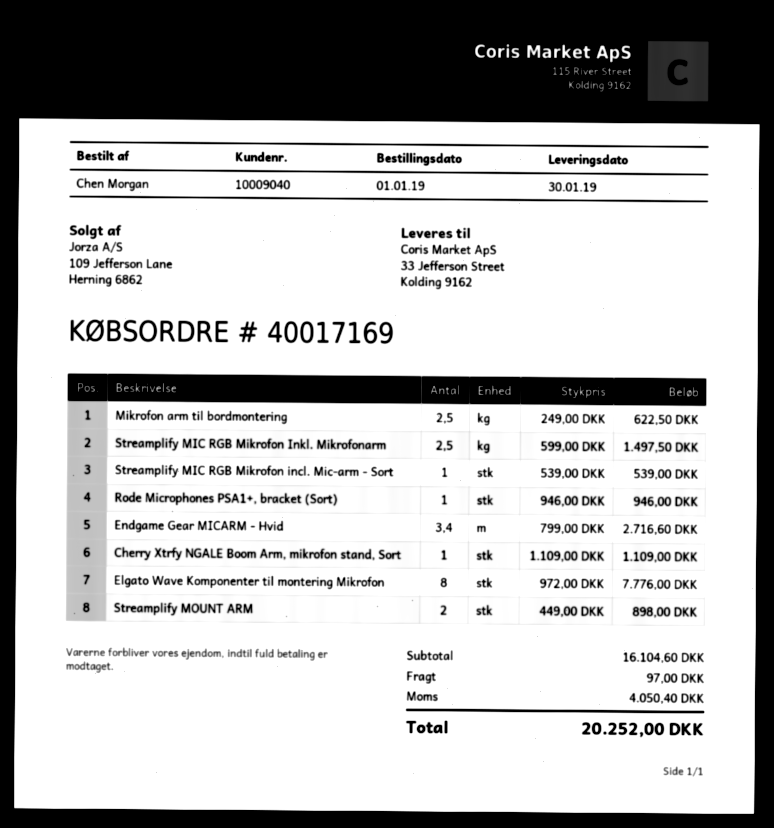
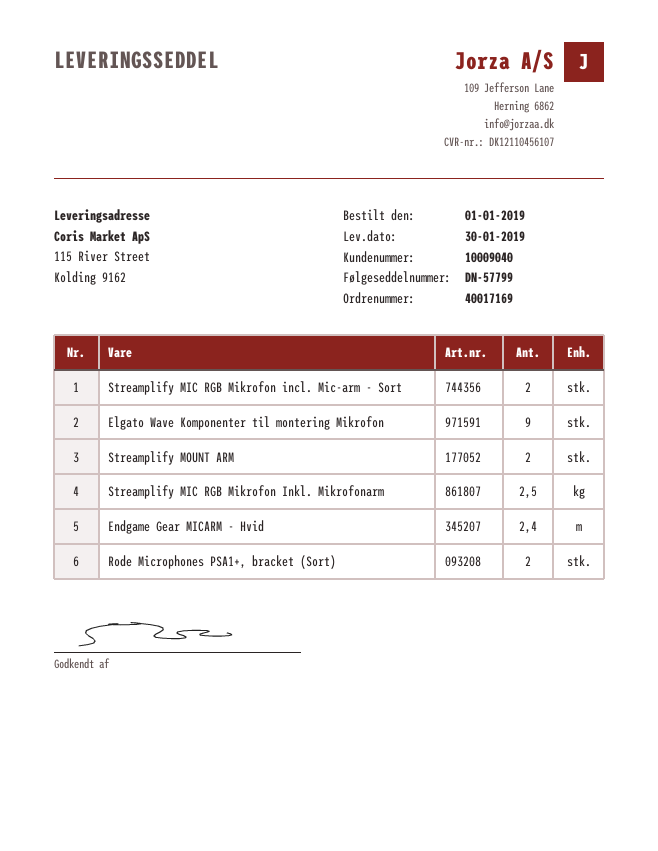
ship to: 33 Jefferson Street, Kolding 9162 -> 115 River Street, Kolding 9162
Mikrofon arm til bordmontering: 2.5 -> none
Streamplify MIC RGB Mikrofon incl. Mic-arm - Sort: 1 -> 2
Rode Microphones PSA1+, bracket (Sort): 1 -> 2
Endgame Gear MICARM - Hvid: 3.4 -> 2.4
Cherry Xtrfy NGALE Boom Arm, mikrofon stand, Sort: 1 -> none
Elgato Wave Komponenter til montering Mikrofon: 8 -> 9

